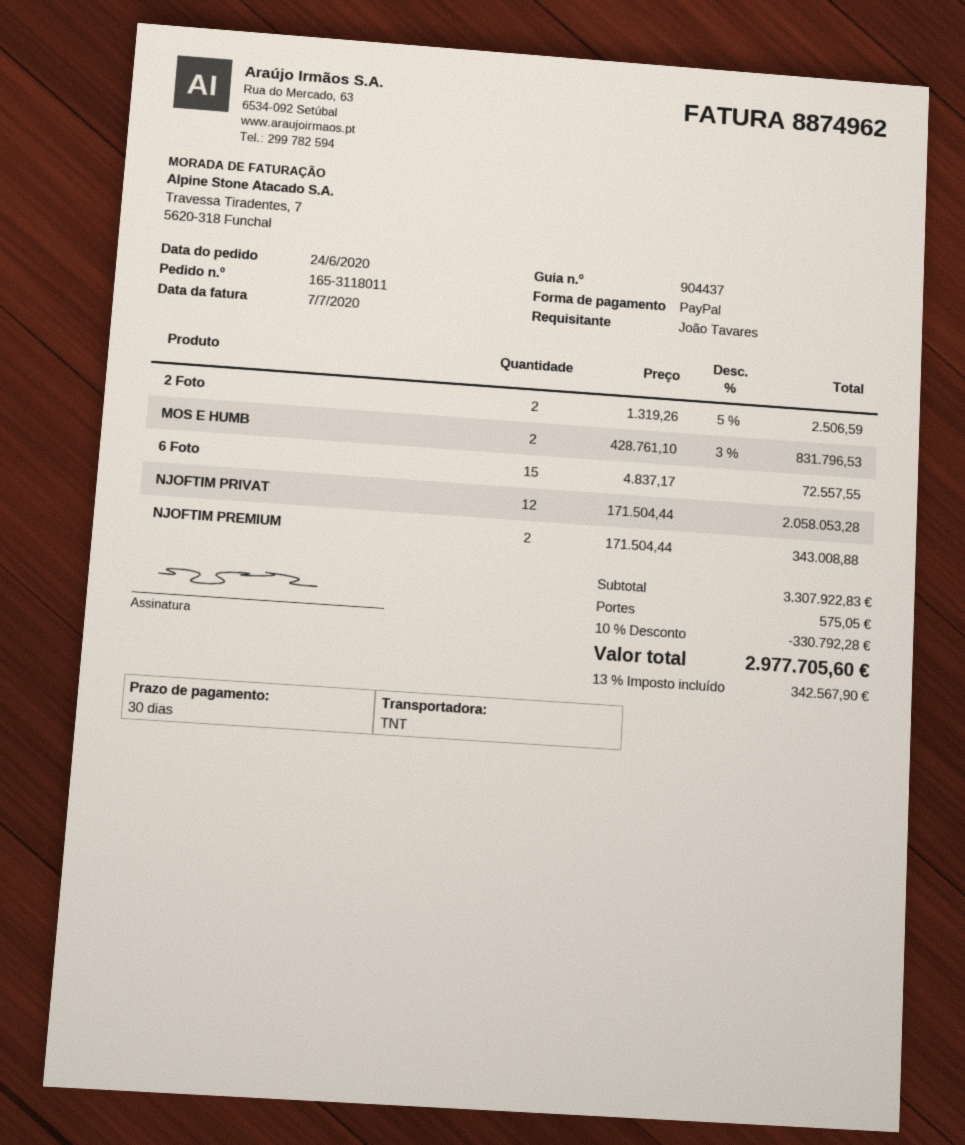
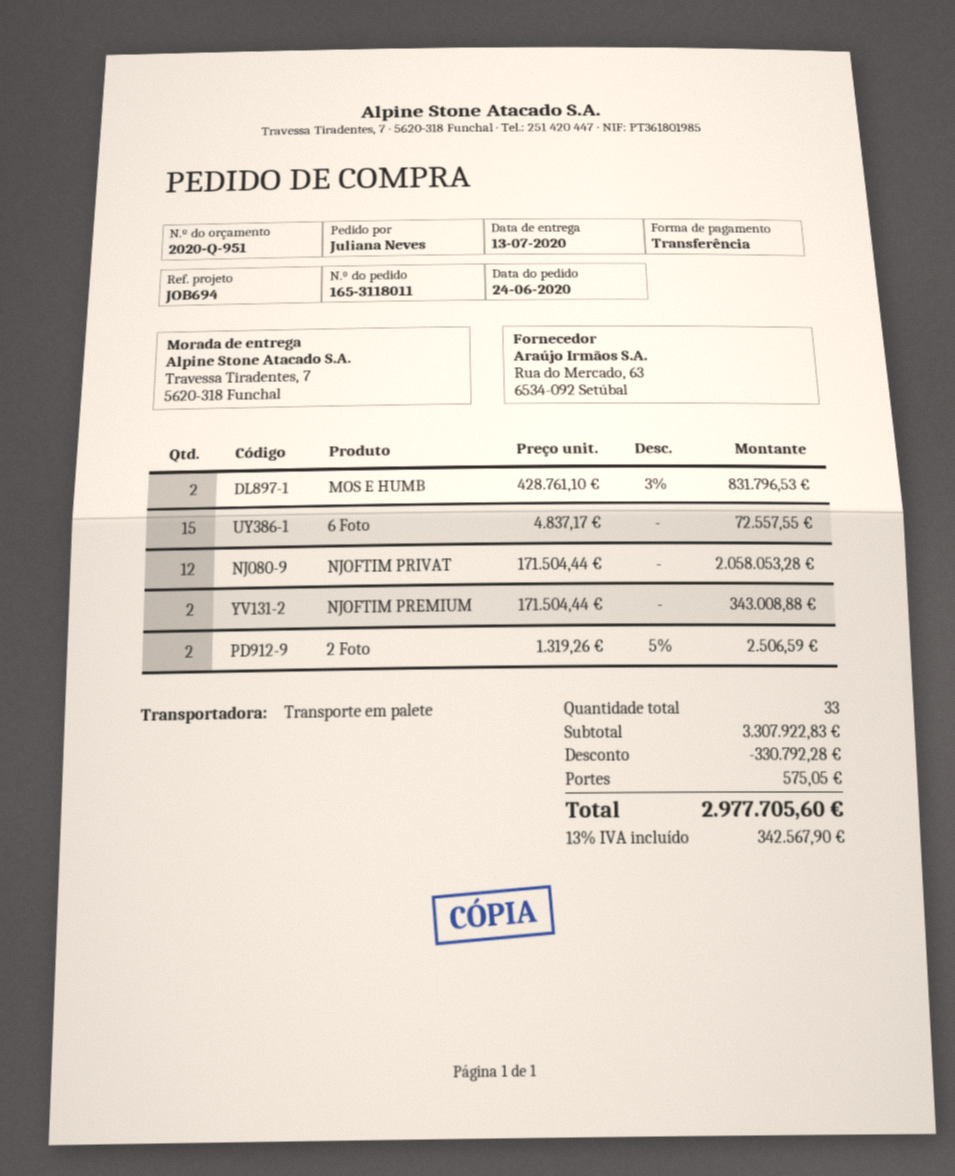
ordered by: João Tavares -> Juliana Neves
payment method: PayPal -> bank transfer
shipping method: TNT -> pallet freight

